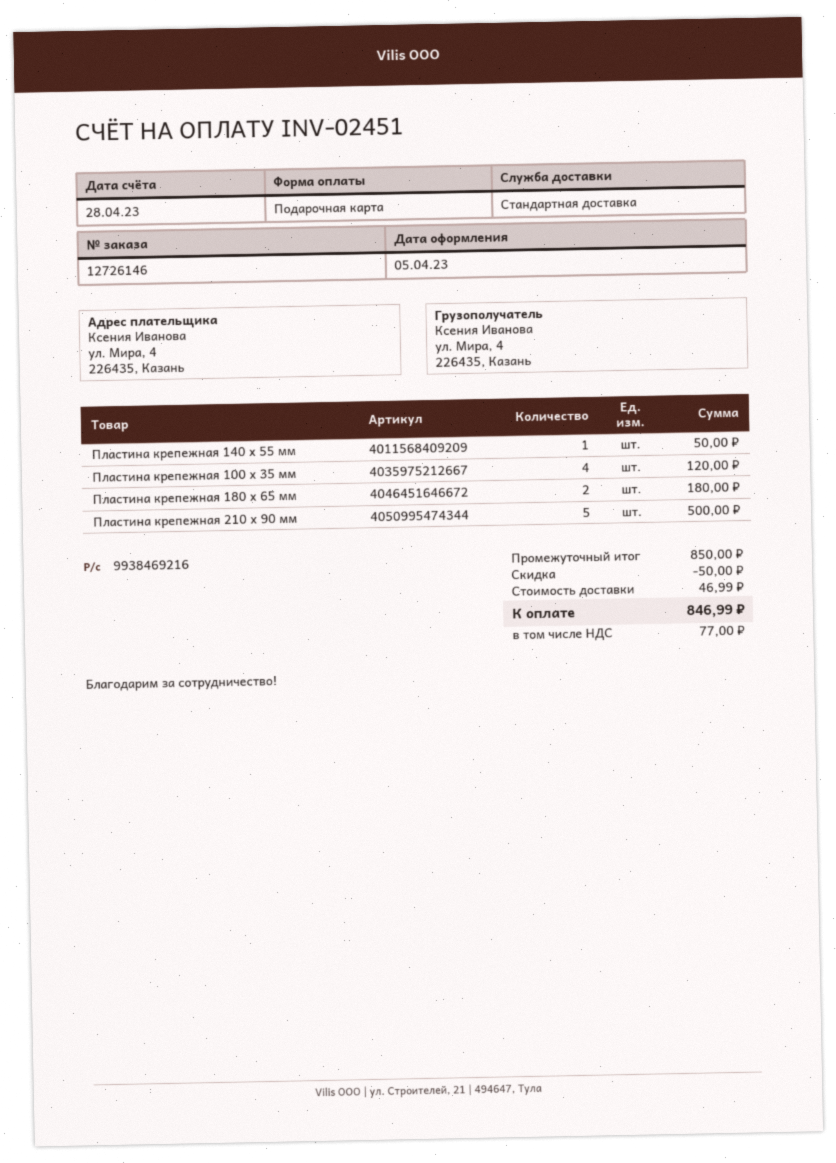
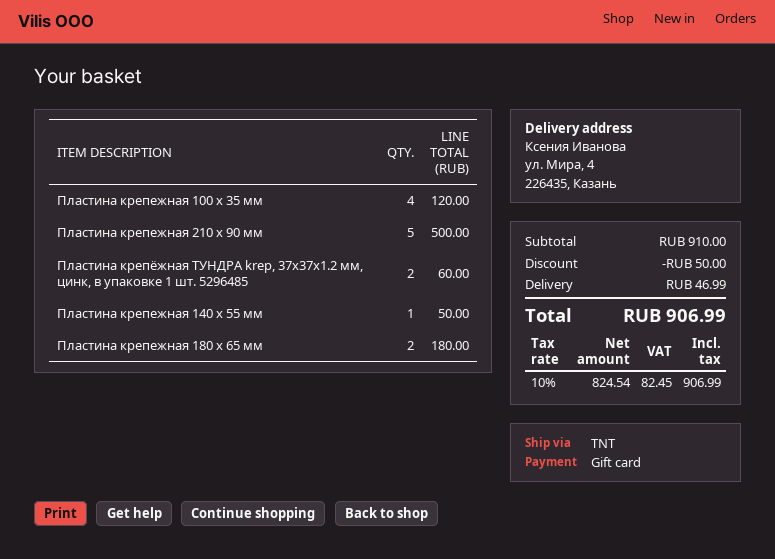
shipping method: standard -> TNT
Пластина крепёжная ТУНДРА krep, 37х37х1.2 мм, цинк, в упаковке 1 шт. 5296485: none -> 2 for 60.00
subtotal: 850.00 -> 910.00
tax: 77.00 -> 82.45
total: 846.99 -> 906.99

